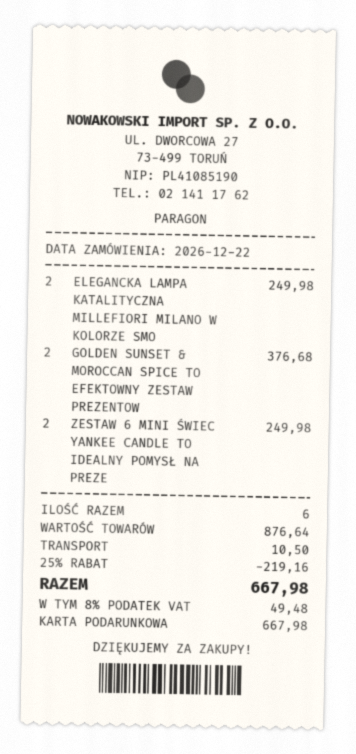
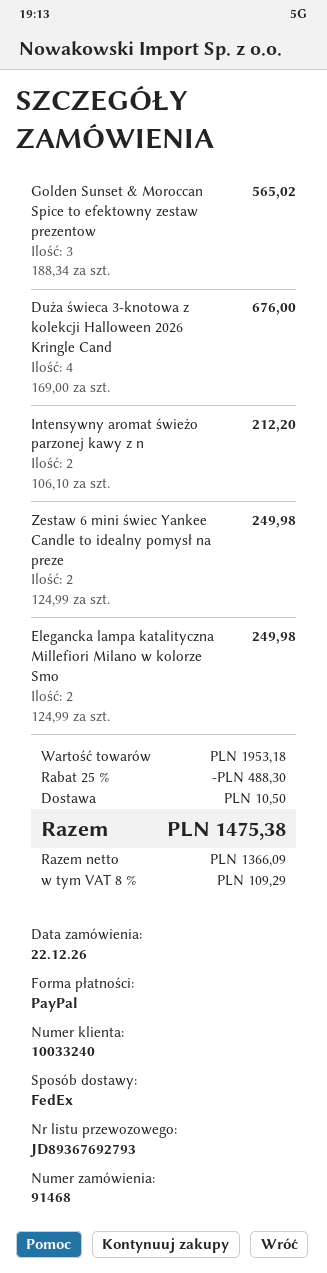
payment method: gift card -> PayPal
GOLDEN SUNSET & MOROCCAN SPICE TO EFEKTOWNY ZESTAW PREZENTOW: 2 for 376.68 -> 3 for 565.02
Duża świeca 3-knotowa z kolekcji Halloween 2026 Kringle Cand: none -> 4 for 676.00
Intensywny aromat świeżo parzonej kawy z n: none -> 2 for 212.20
subtotal: 876.64 -> 1953.18
discount: 25% = 219.16 -> 25% = 488.30
tax: 8% = 49.48 -> 8% = 109.29
total: 667.98 -> 1475.38

